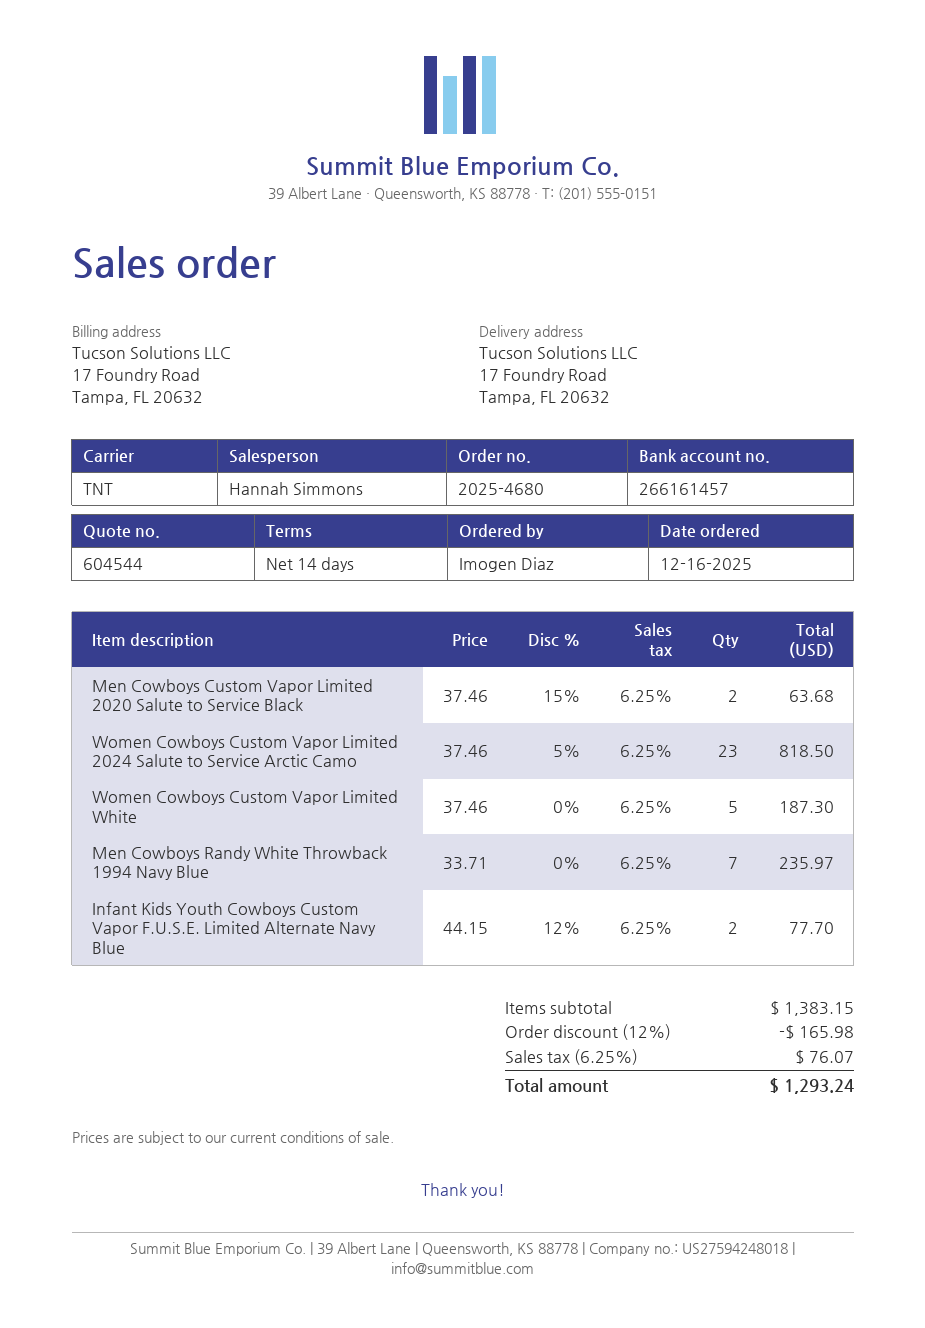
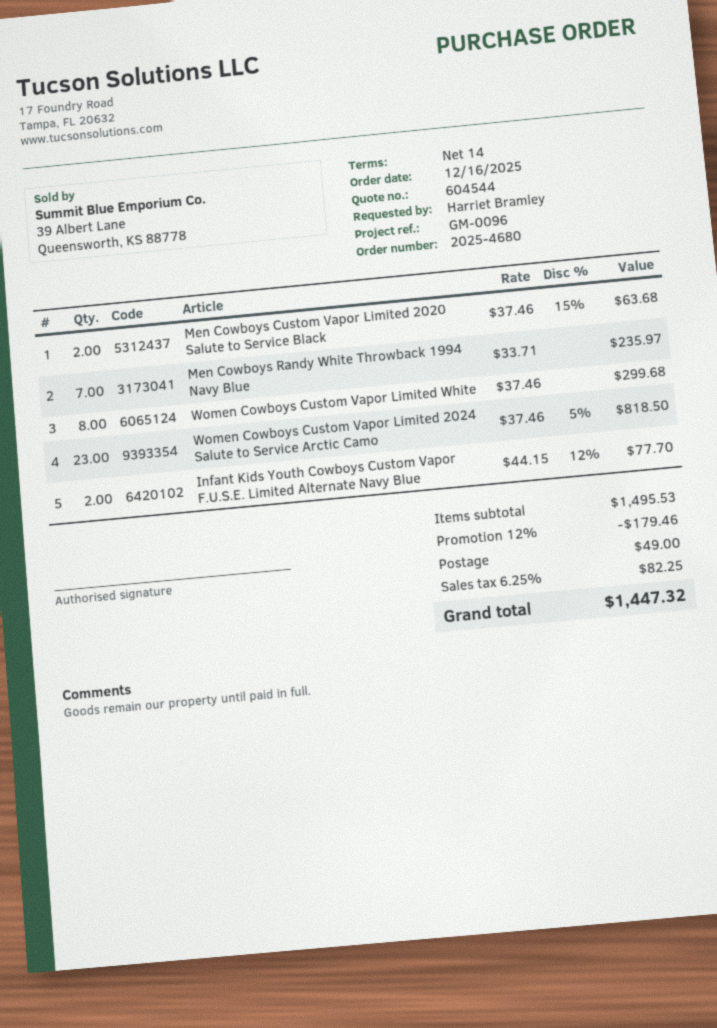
ordered by: Imogen Diaz -> Harriet Bramley
Women Cowboys Custom Vapor Limited White: 5 x 37.46 = 187.30 -> 8 x 37.46 = 299.68
subtotal: 1383.15 -> 1495.53
discount: 12% = 165.98 -> 12% = 179.46
shipping: none -> 49.00
tax: 6.25% = 76.07 -> 6.25% = 82.25
total: 1293.24 -> 1447.32

